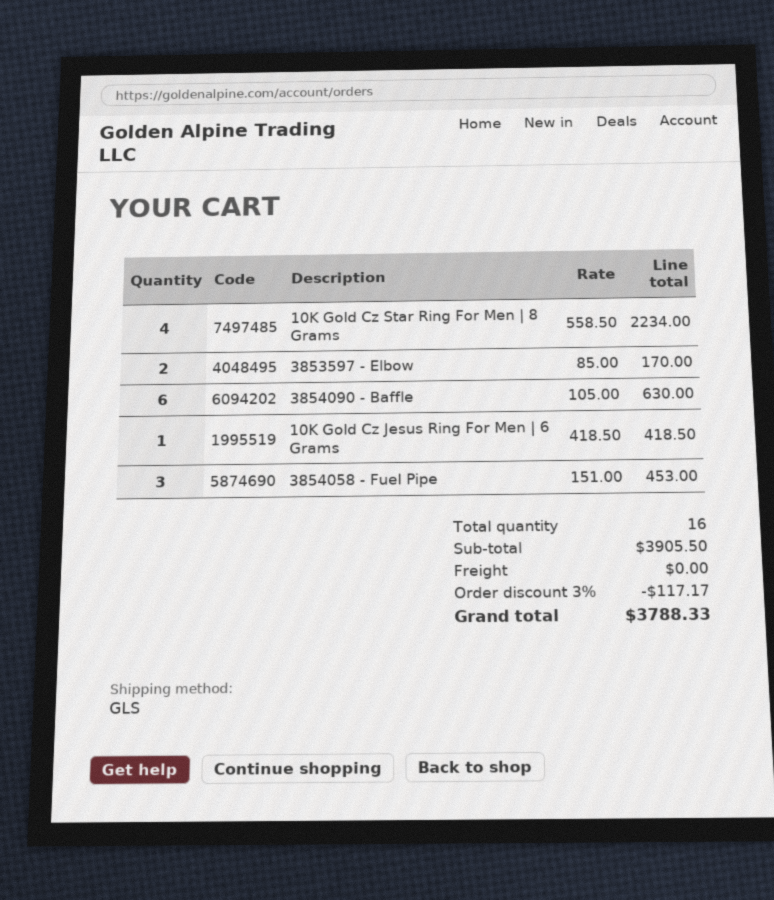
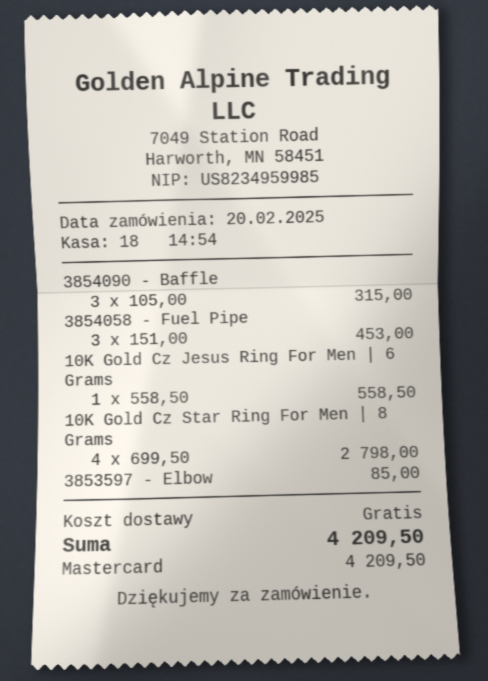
10K Gold Cz Star Ring For Men | 8 Grams: 4 x 558.50 = 2234.00 -> 4 x 699.50 = 2798.00
3853597 - Elbow: 2 x 85.00 = 170.00 -> 1 x 85.00 = 85.00
3854090 - Baffle: 6 x 105.00 = 630.00 -> 3 x 105.00 = 315.00
10K Gold Cz Jesus Ring For Men | 6 Grams: 1 x 418.50 = 418.50 -> 1 x 558.50 = 558.50
discount: 3% = 117.17 -> none
total: 3788.33 -> 4209.50

